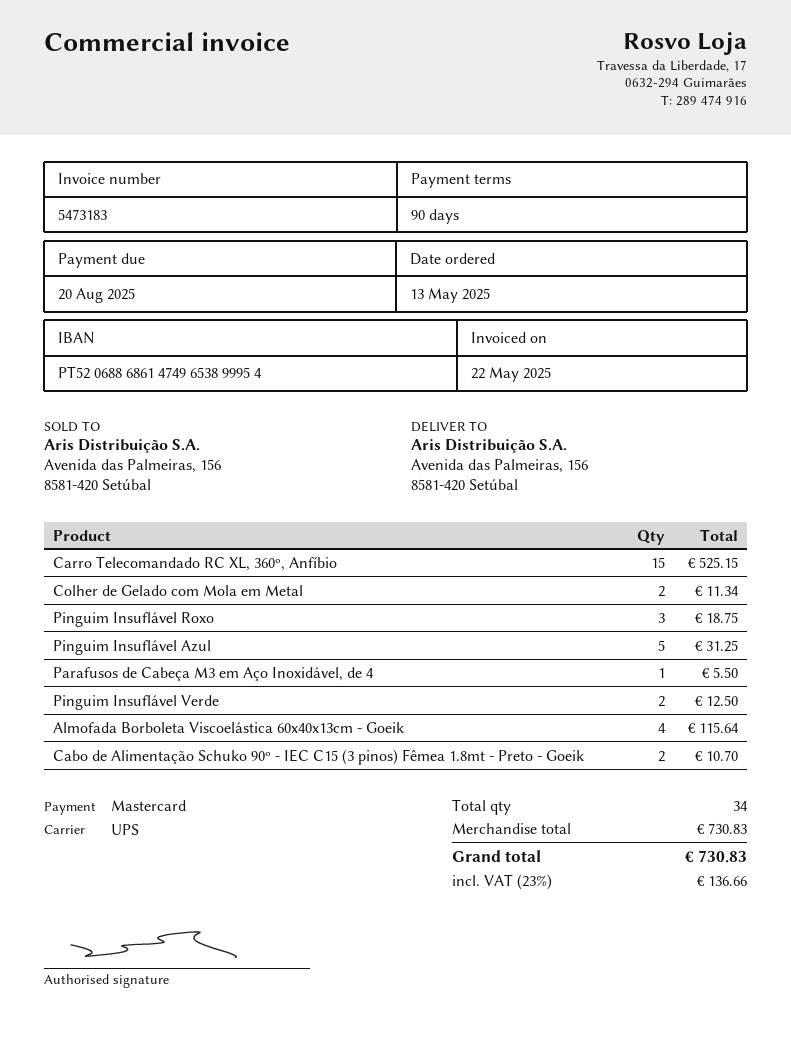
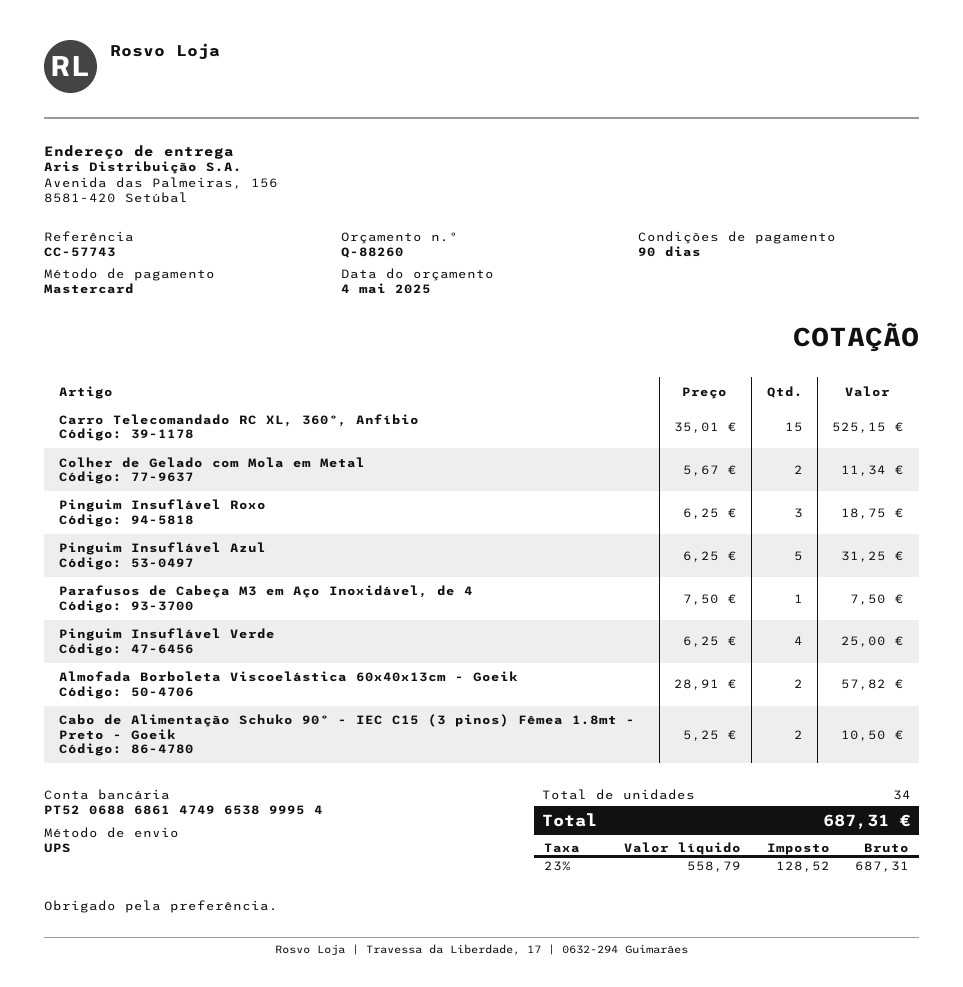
Parafusos de Cabeça M3 em Aço Inoxidável, de 4: 1 for 5.50 -> 1 for 7.50
Pinguim Insuflável Verde: 2 for 12.50 -> 4 for 25.00
Almofada Borboleta Viscoelástica 60x40x13cm - Goeik: 4 for 115.64 -> 2 for 57.82
Cabo de Alimentação Schuko 90º - IEC C15 (3 pinos) Fêmea 1.8mt - Preto - Goeik: 2 for 10.70 -> 2 for 10.50
tax: 23% = 136.66 -> 23% = 128.52
total: 730.83 -> 687.31

